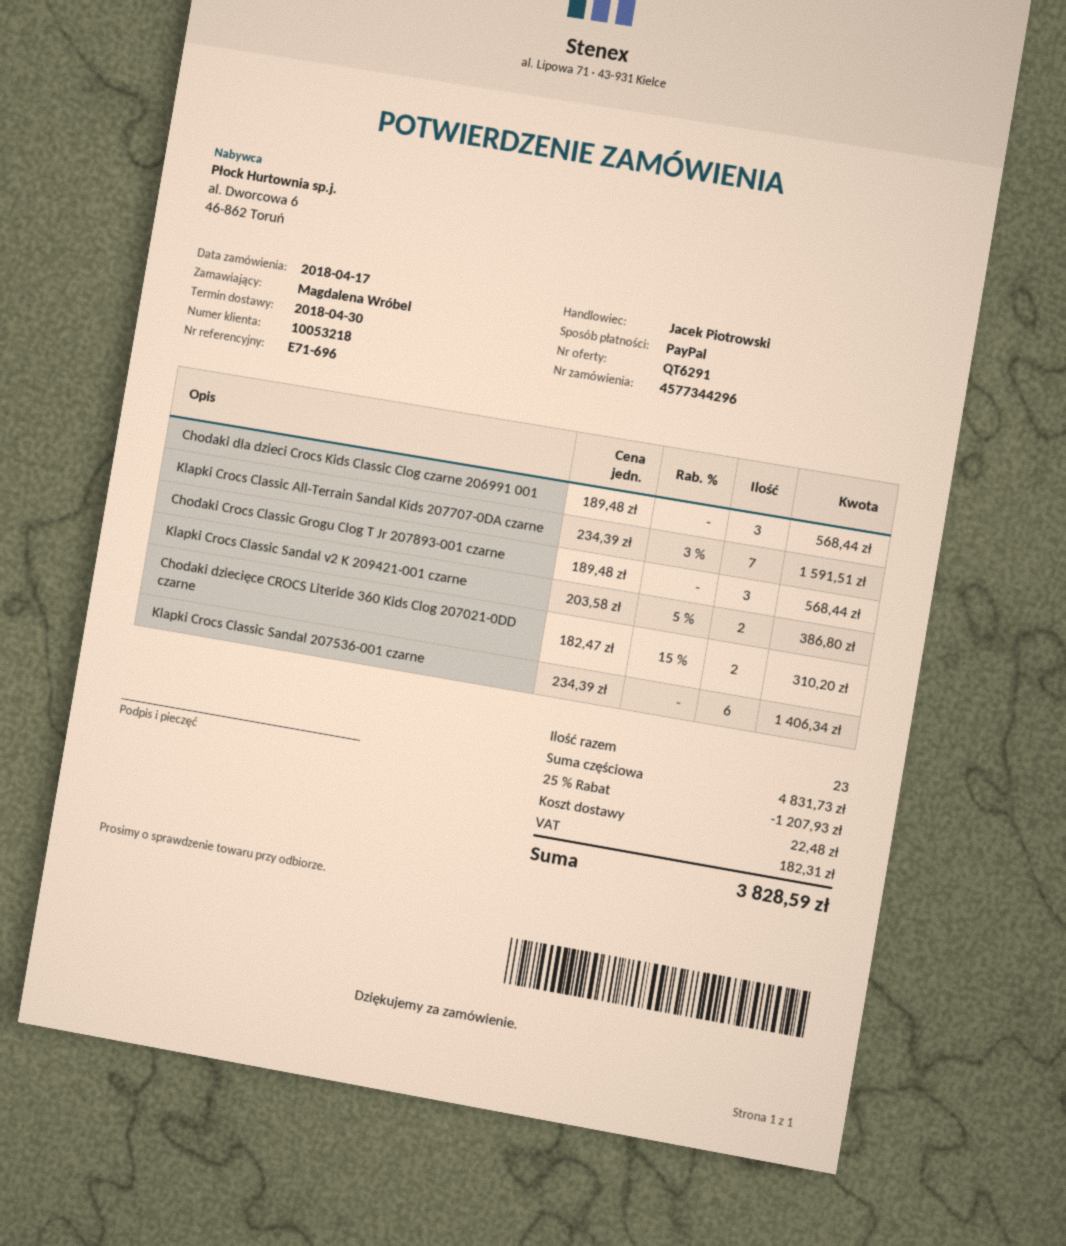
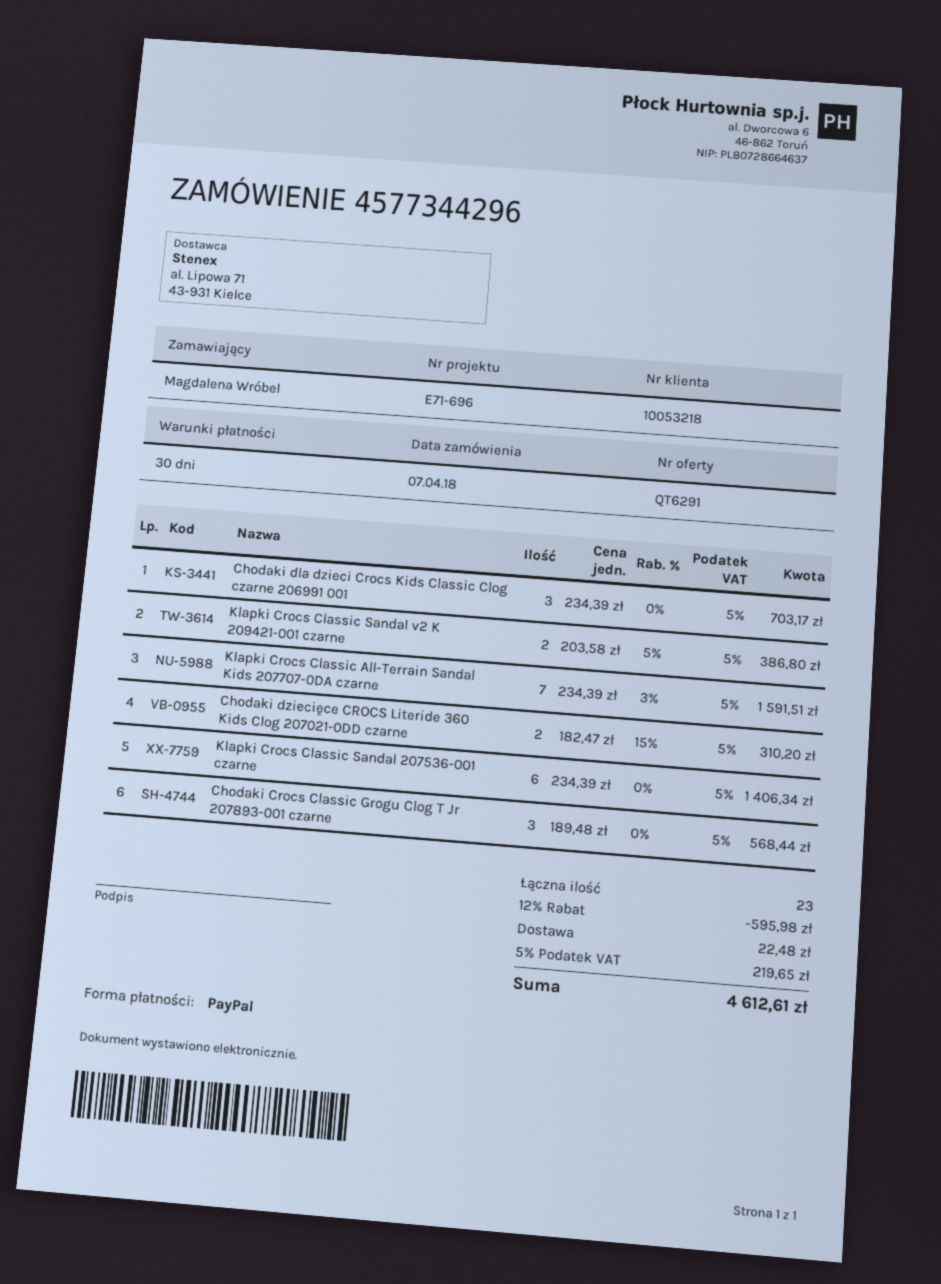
order date: 2018-04-17 -> 2018-04-07
Chodaki dla dzieci Crocs Kids Classic Clog czarne 206991 001: 3 x 189.48 = 568.44 -> 3 x 234.39 = 703.17
discount: 25% = 1207.93 -> 12% = 595.98
tax: 182.31 -> 219.65
total: 3828.59 -> 4612.61

